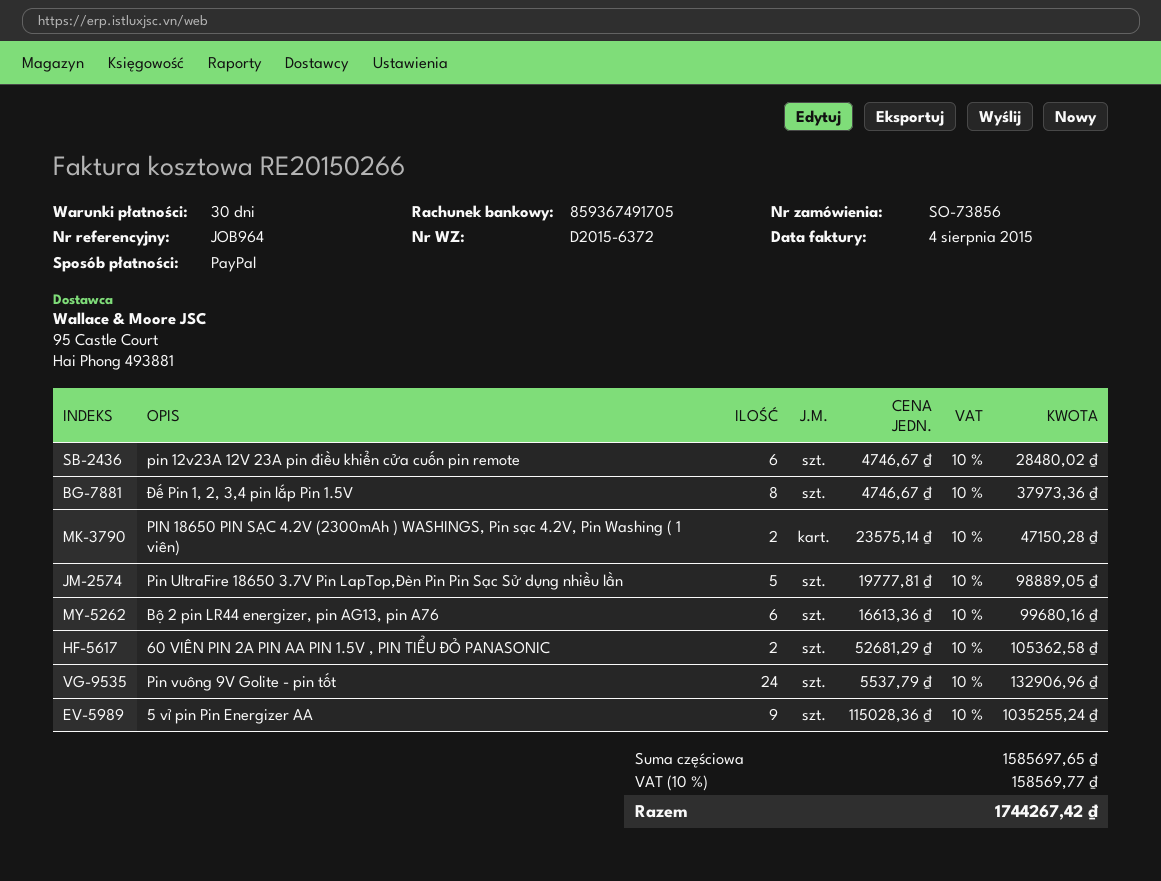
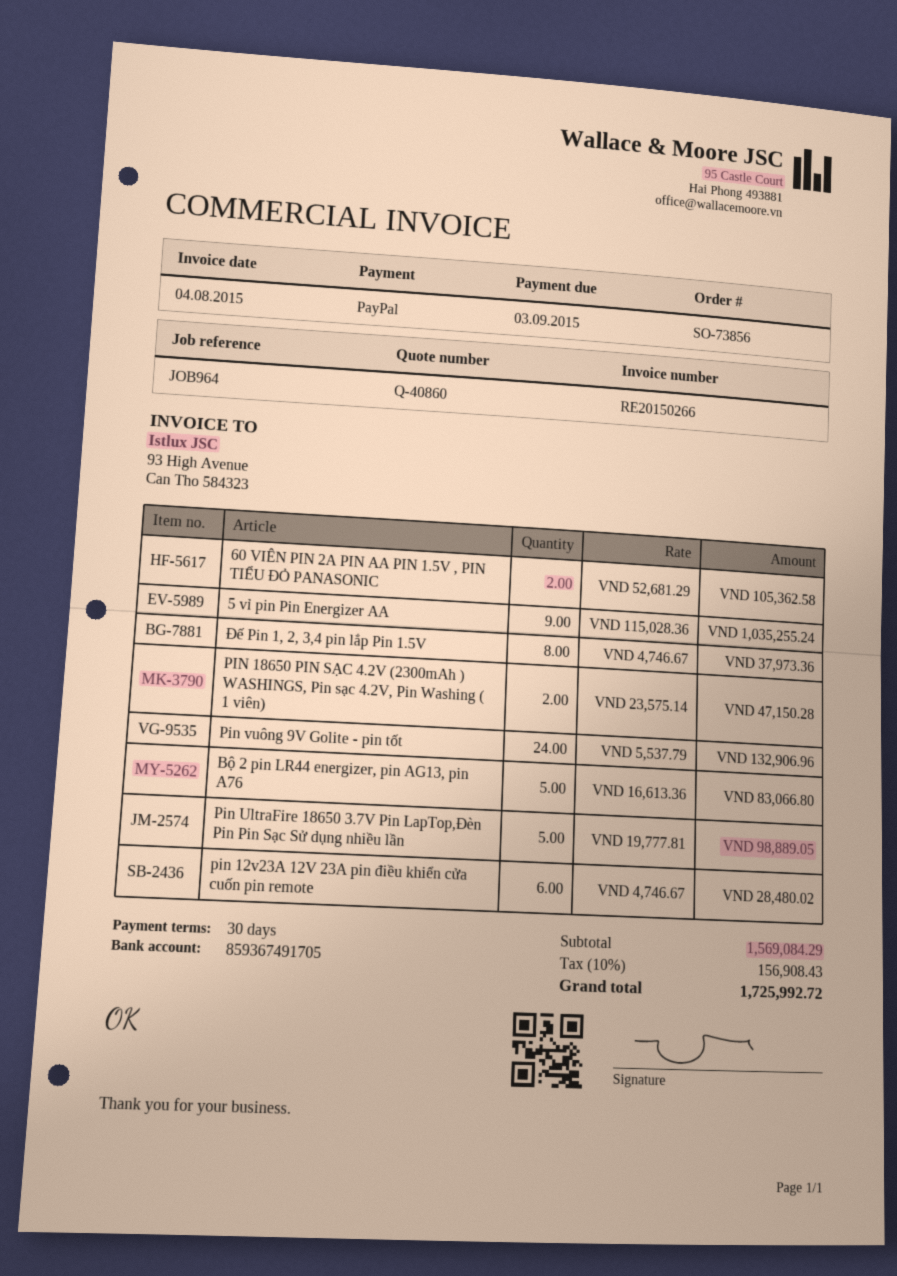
Bộ 2 pin LR44 energizer, pin AG13, pin A76: 6 x 16613.36 = 99680.16 -> 5 x 16613.36 = 83066.80
subtotal: 1585697.65 -> 1569084.29
tax: 10% = 158569.77 -> 10% = 156908.43
total: 1744267.42 -> 1725992.72

